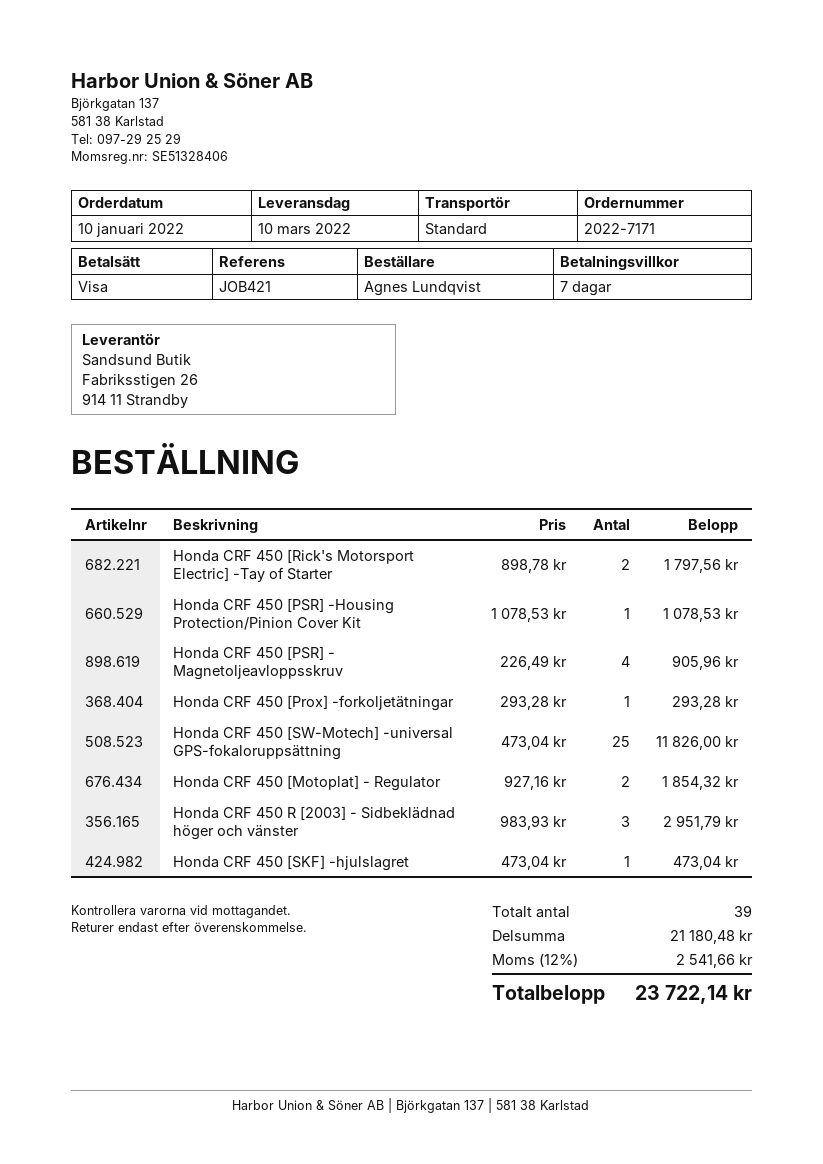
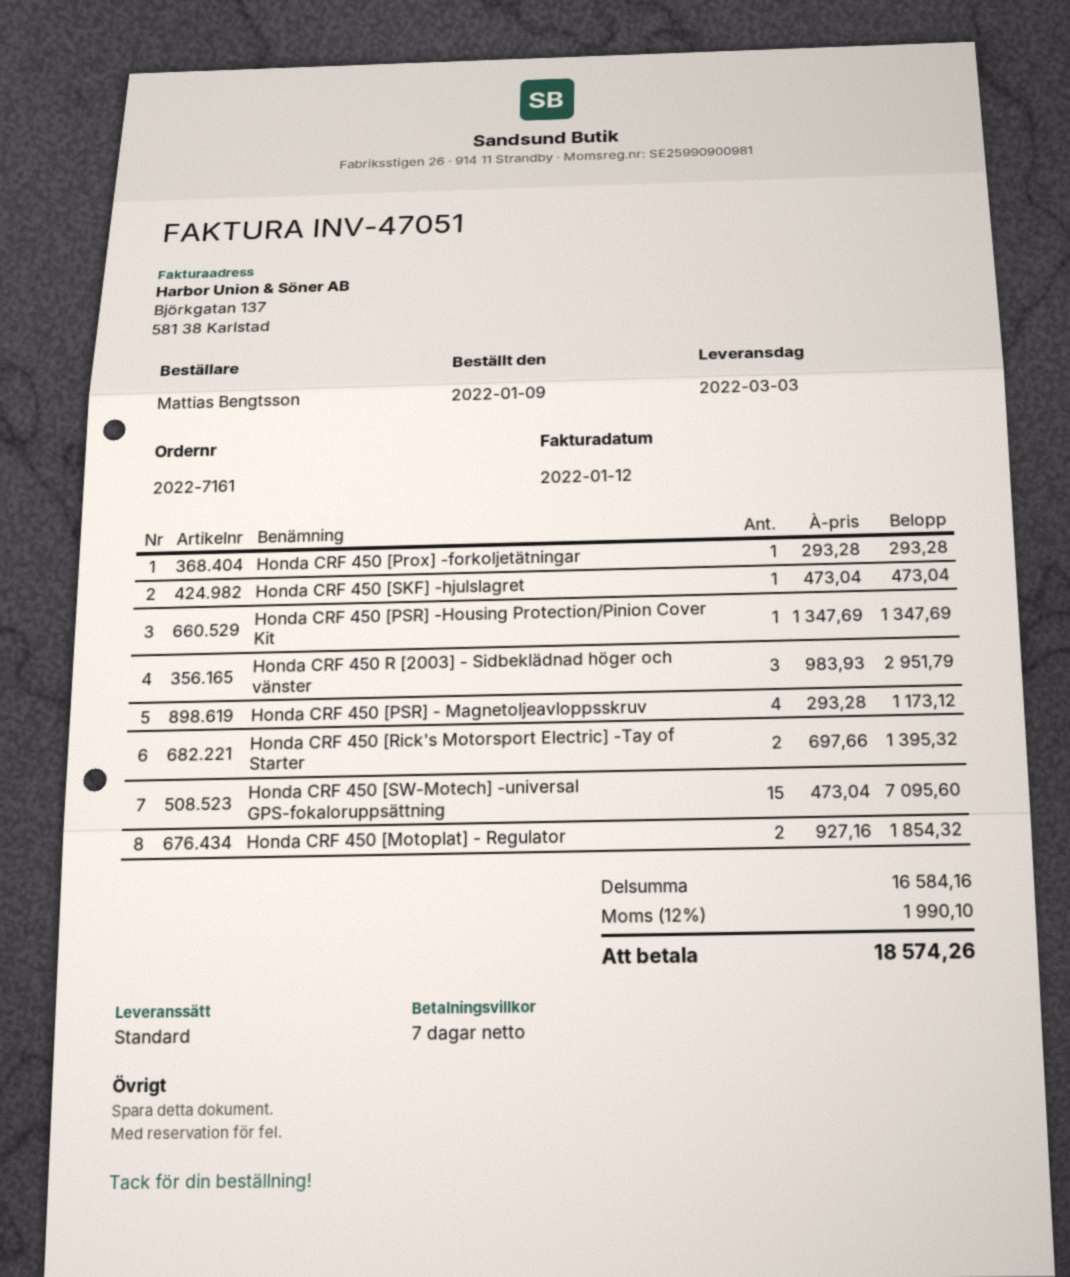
order number: 2022-7171 -> 2022-7161
order date: 2022-01-10 -> 2022-01-09
delivery date: 2022-03-10 -> 2022-03-03
ordered by: Agnes Lundqvist -> Mattias Bengtsson
Honda CRF 450 [Rick's Motorsport Electric] -Tay of Starter: 2 x 898.78 = 1797.56 -> 2 x 697.66 = 1395.32
Honda CRF 450 [PSR] -Housing Protection/Pinion Cover Kit: 1 x 1078.53 = 1078.53 -> 1 x 1347.69 = 1347.69
Honda CRF 450 [PSR] - Magnetoljeavloppsskruv: 4 x 226.49 = 905.96 -> 4 x 293.28 = 1173.12
Honda CRF 450 [SW-Motech] -universal GPS-fokaloruppsättning: 25 x 473.04 = 11826.00 -> 15 x 473.04 = 7095.60
subtotal: 21180.48 -> 16584.16
tax: 12% = 2541.66 -> 12% = 1990.10
total: 23722.14 -> 18574.26

